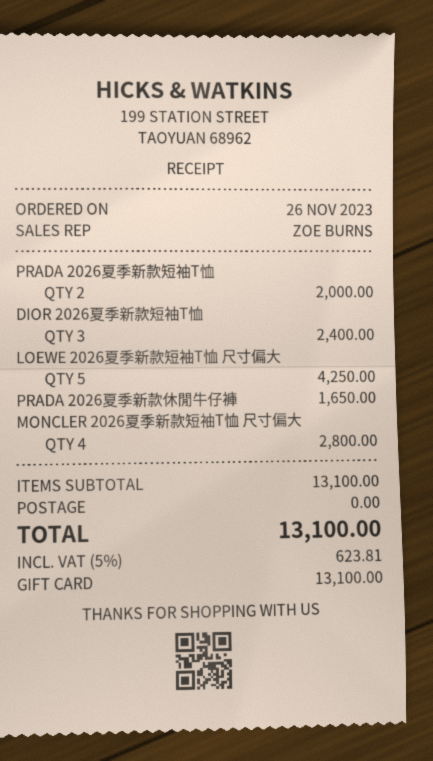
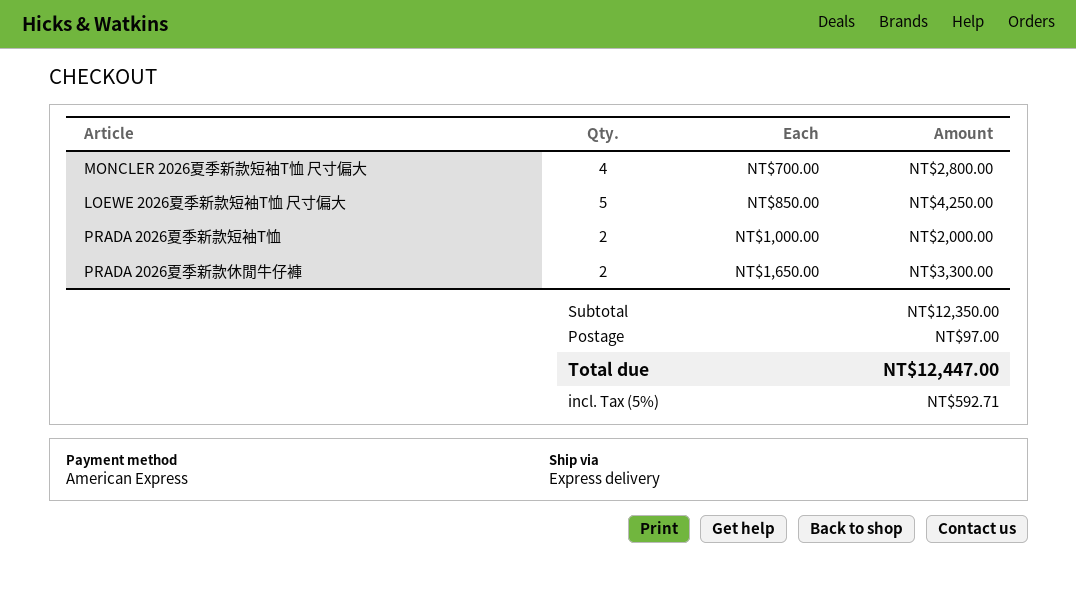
payment method: gift card -> American Express
DIOR 2026夏季新款短袖T恤: 3 for 2400.00 -> none
PRADA 2026夏季新款休閒牛仔褲: 1 for 1650.00 -> 2 for 3300.00
subtotal: 13100.00 -> 12350.00
shipping: 0.00 -> 97.00
tax: 5% = 623.81 -> 5% = 592.71
total: 13100.00 -> 12447.00

